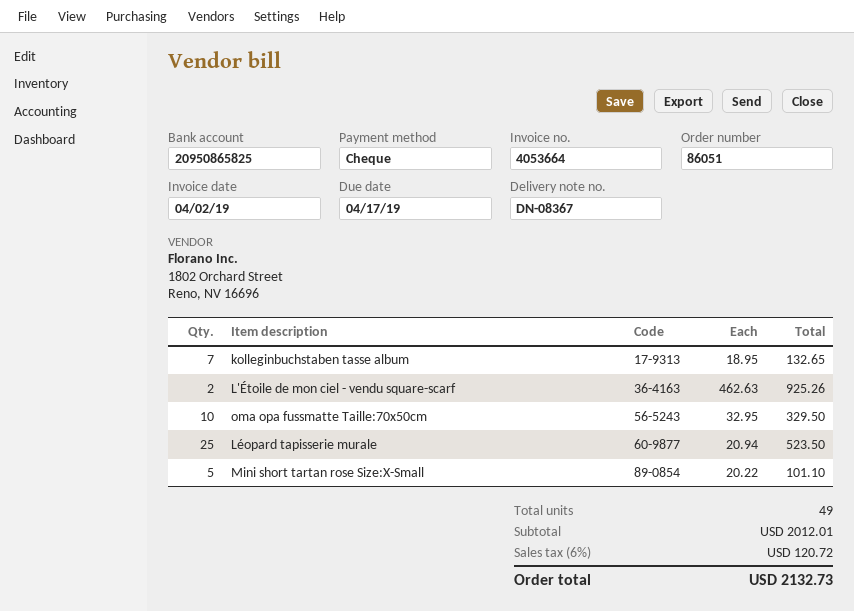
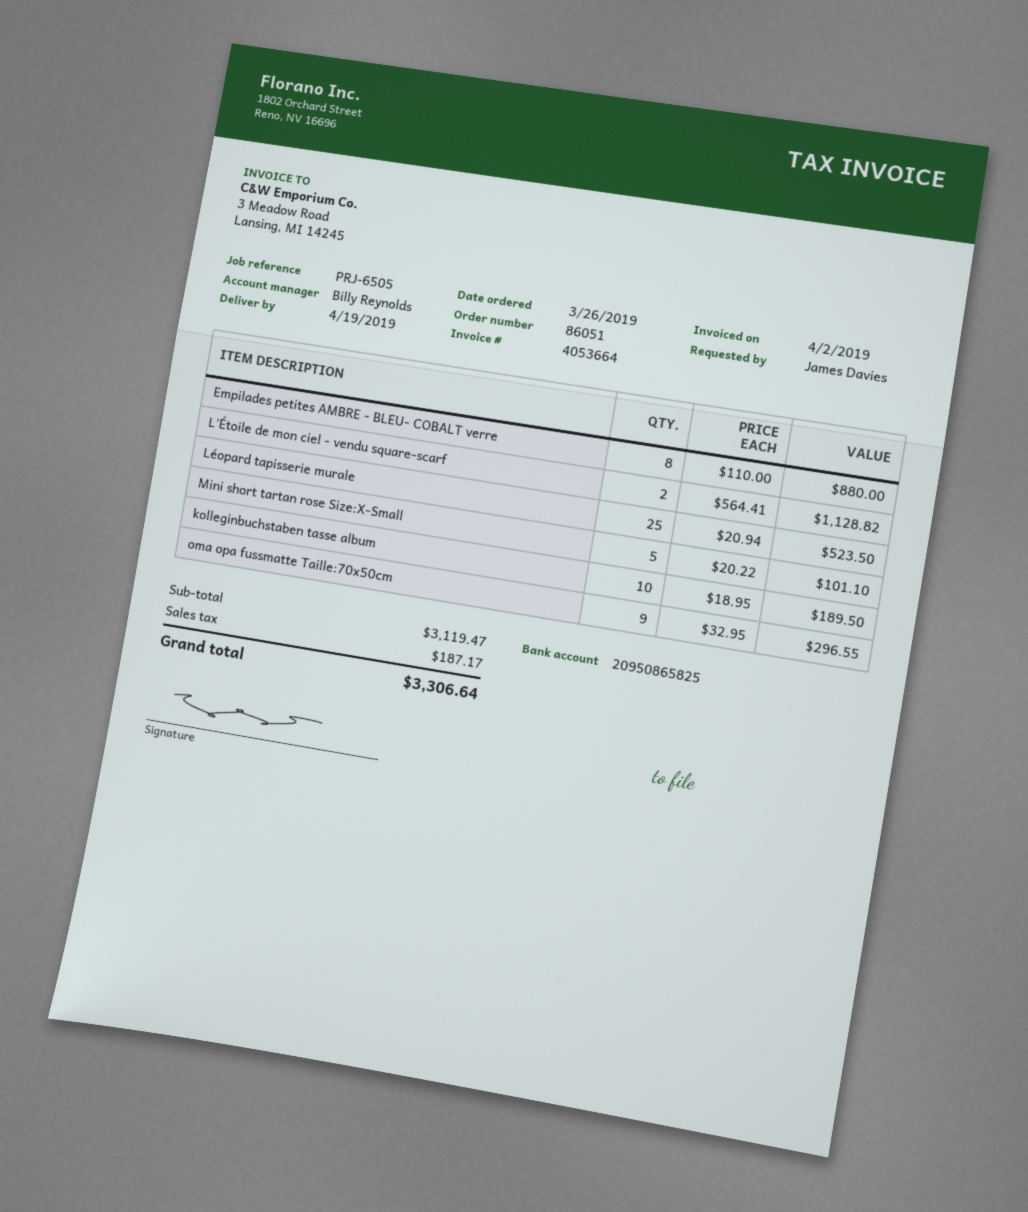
kolleginbuchstaben tasse album: 7 x 18.95 = 132.65 -> 10 x 18.95 = 189.50
L'Étoile de mon ciel - vendu square-scarf: 2 x 462.63 = 925.26 -> 2 x 564.41 = 1128.82
oma opa fussmatte Taille:70x50cm: 10 x 32.95 = 329.50 -> 9 x 32.95 = 296.55
Empilades petites AMBRE - BLEU- COBALT verre: none -> 8 x 110.00 = 880.00
subtotal: 2012.01 -> 3119.47
tax: 120.72 -> 187.17
total: 2132.73 -> 3306.64

